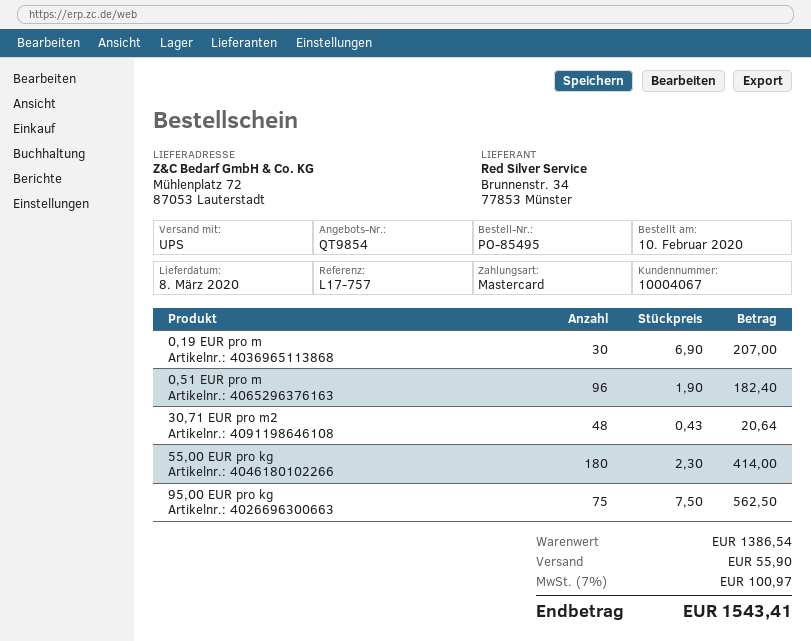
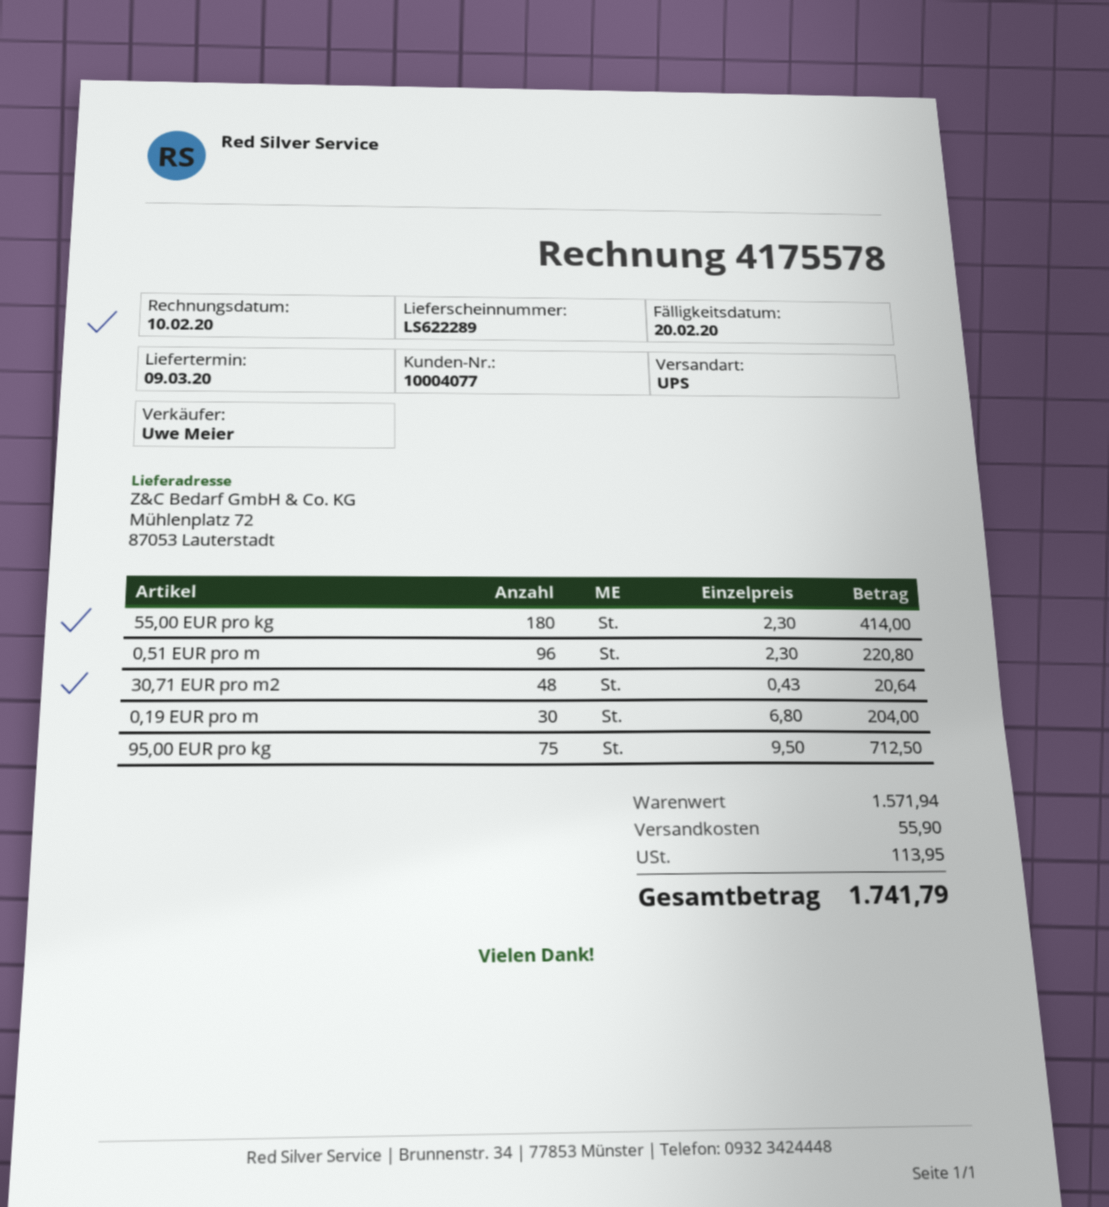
delivery date: 2020-03-08 -> 2020-03-09
customer number: 10004067 -> 10004077
0,19 EUR pro m: 30 x 6.90 = 207.00 -> 30 x 6.80 = 204.00
0,51 EUR pro m: 96 x 1.90 = 182.40 -> 96 x 2.30 = 220.80
95,00 EUR pro kg: 75 x 7.50 = 562.50 -> 75 x 9.50 = 712.50
subtotal: 1386.54 -> 1571.94
tax: 100.97 -> 113.95
total: 1543.41 -> 1741.79

